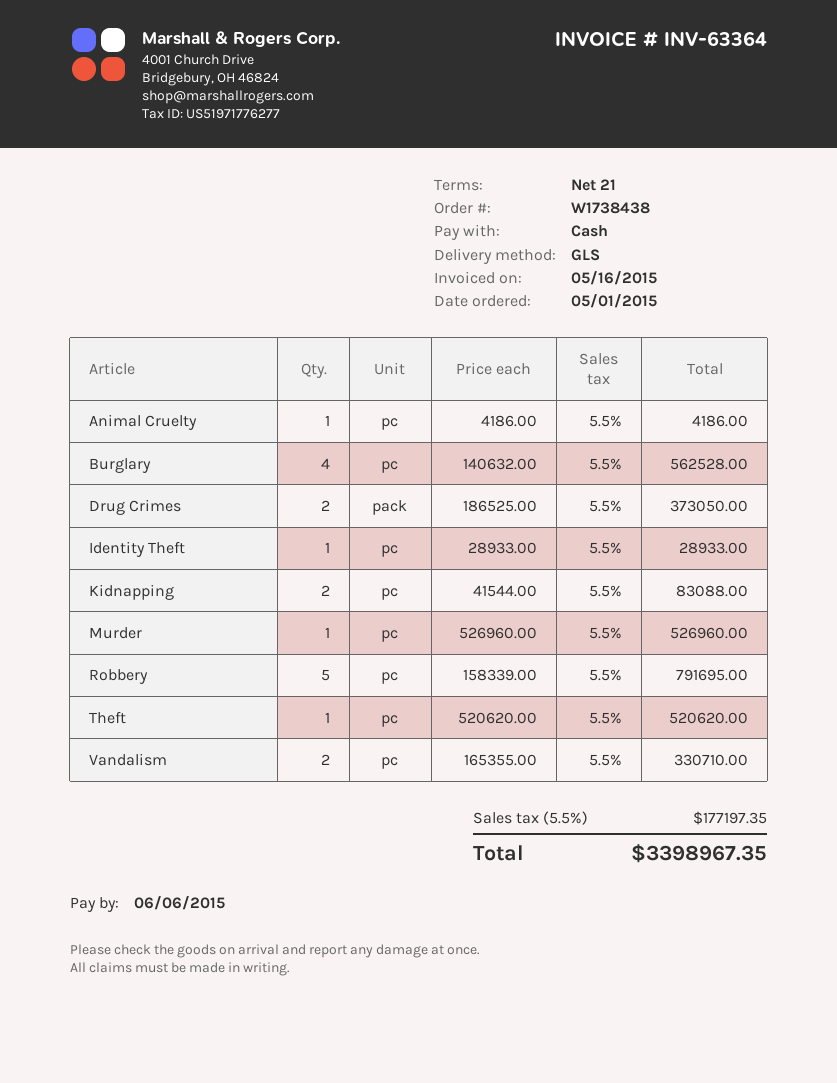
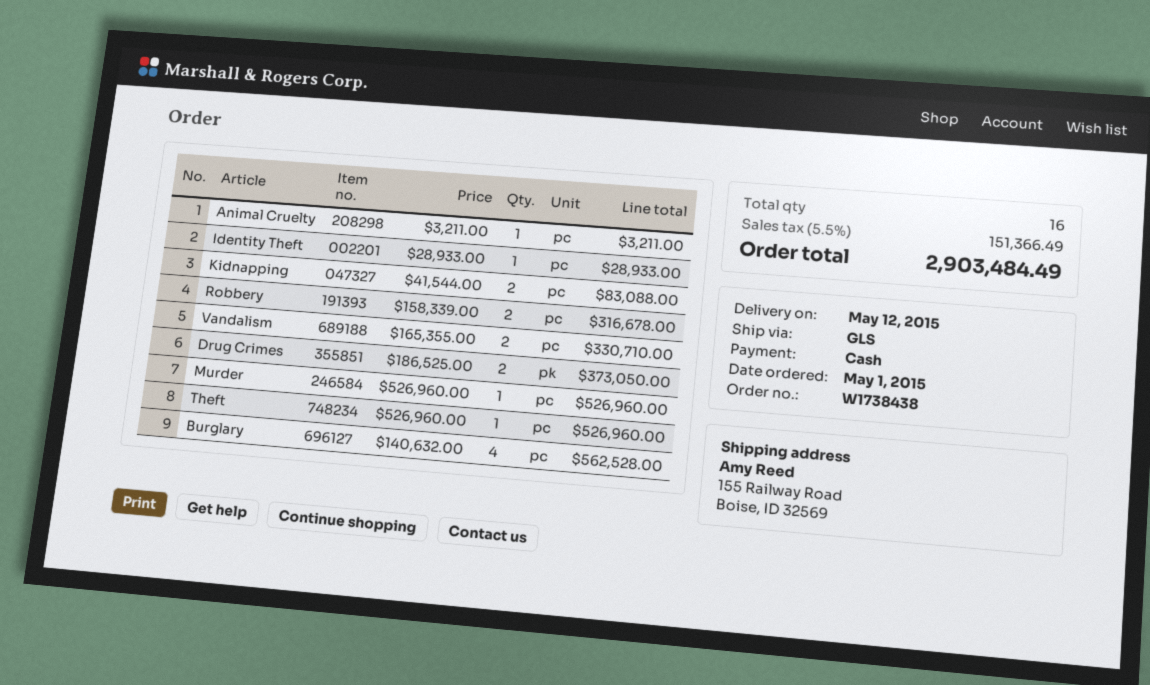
Animal Cruelty: 1 x 4186.00 = 4186.00 -> 1 x 3211.00 = 3211.00
Robbery: 5 x 158339.00 = 791695.00 -> 2 x 158339.00 = 316678.00
Theft: 1 x 520620.00 = 520620.00 -> 1 x 526960.00 = 526960.00
tax: 5.5% = 177197.35 -> 5.5% = 151366.49
total: 3398967.35 -> 2903484.49

